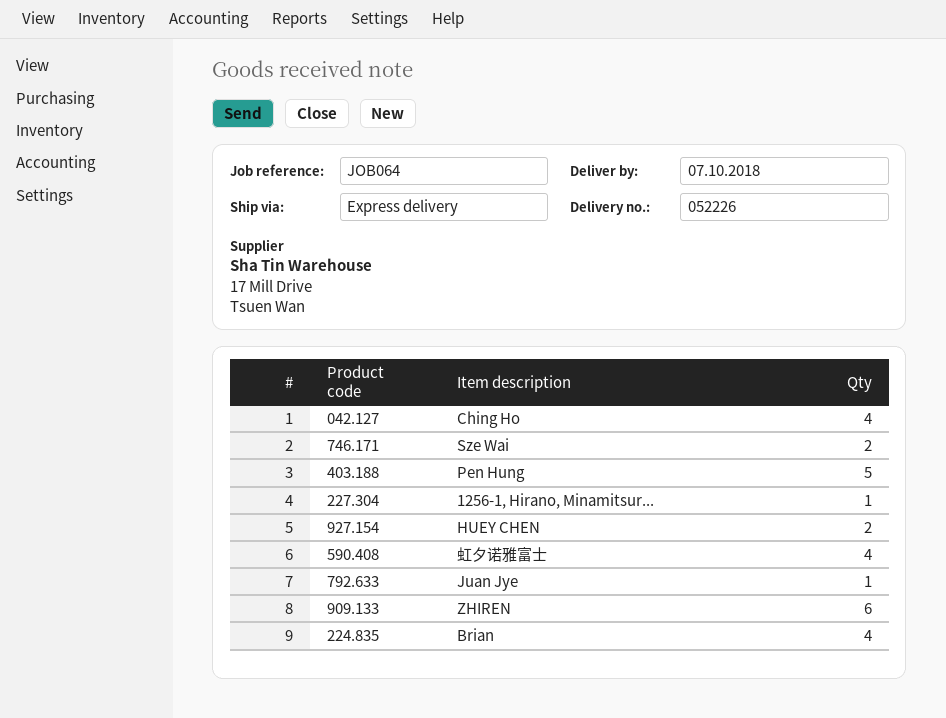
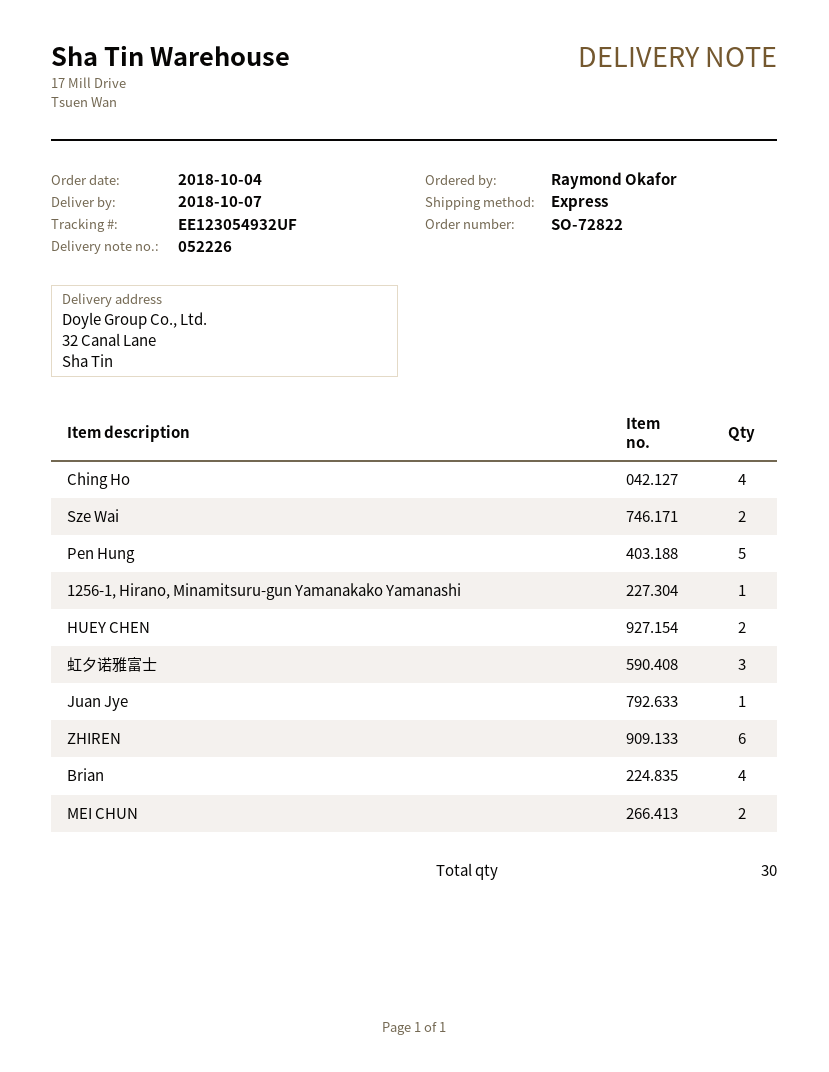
虹夕诺雅富士: 4 -> 3
MEI CHUN: none -> 2

